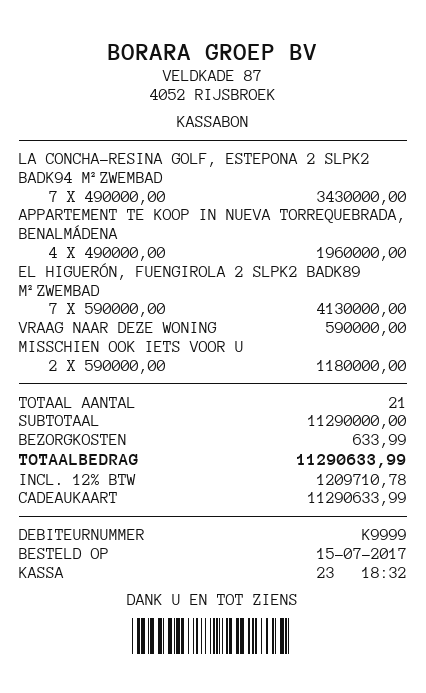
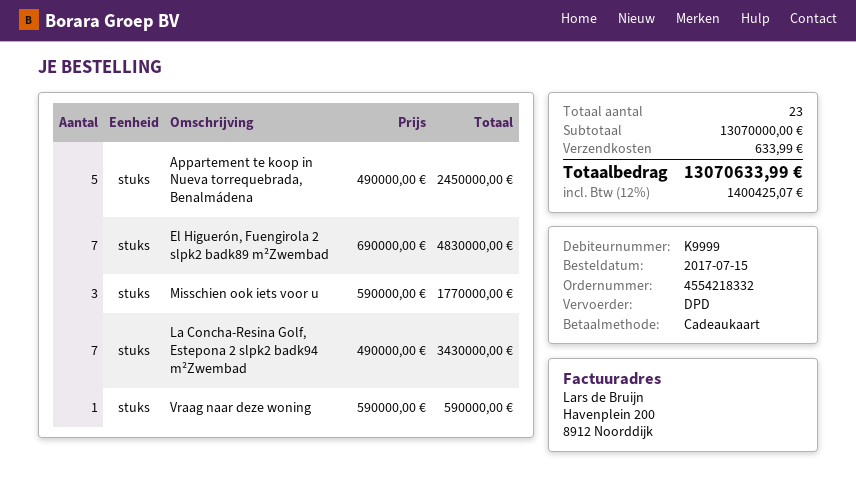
APPARTEMENT TE KOOP IN NUEVA TORREQUEBRADA, BENALMÁDENA: 4 x 490000.00 = 1960000.00 -> 5 x 490000.00 = 2450000.00
EL HIGUERÓN, FUENGIROLA 2 SLPK2 BADK89 M²ZWEMBAD: 7 x 590000.00 = 4130000.00 -> 7 x 690000.00 = 4830000.00
MISSCHIEN OOK IETS VOOR U: 2 x 590000.00 = 1180000.00 -> 3 x 590000.00 = 1770000.00
total quantity: 21 -> 23
subtotal: 11290000.00 -> 13070000.00
tax: 12% = 1209710.78 -> 12% = 1400425.07
total: 11290633.99 -> 13070633.99

